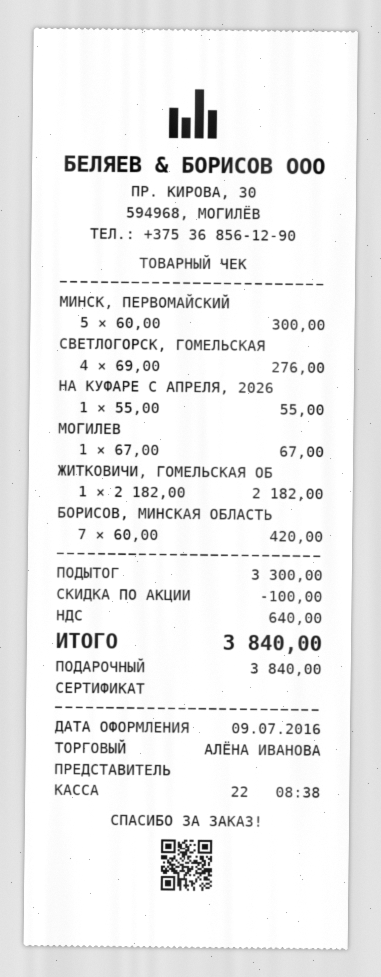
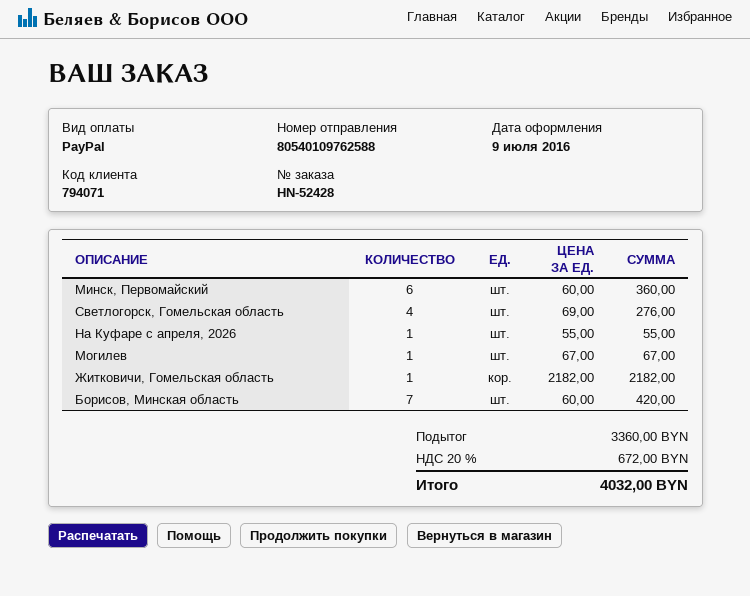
payment method: gift card -> PayPal
МИНСК, ПЕРВОМАЙСКИЙ: 5 x 60.00 = 300.00 -> 6 x 60.00 = 360.00
subtotal: 3300.00 -> 3360.00
discount: 100.00 -> none
tax: 640.00 -> 672.00
total: 3840.00 -> 4032.00

